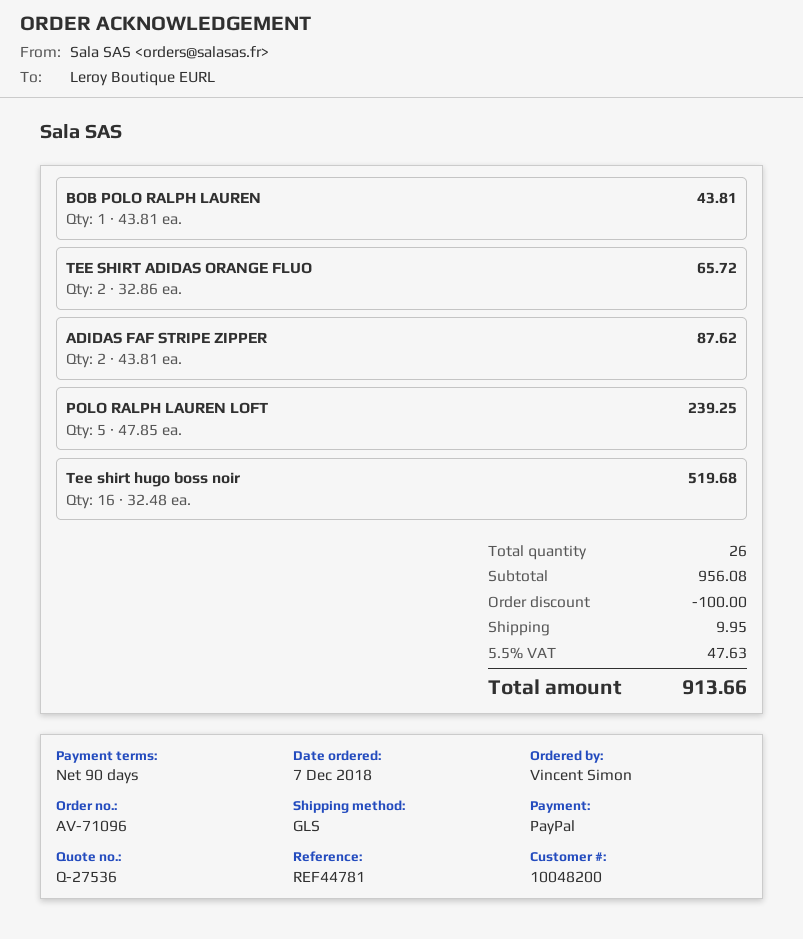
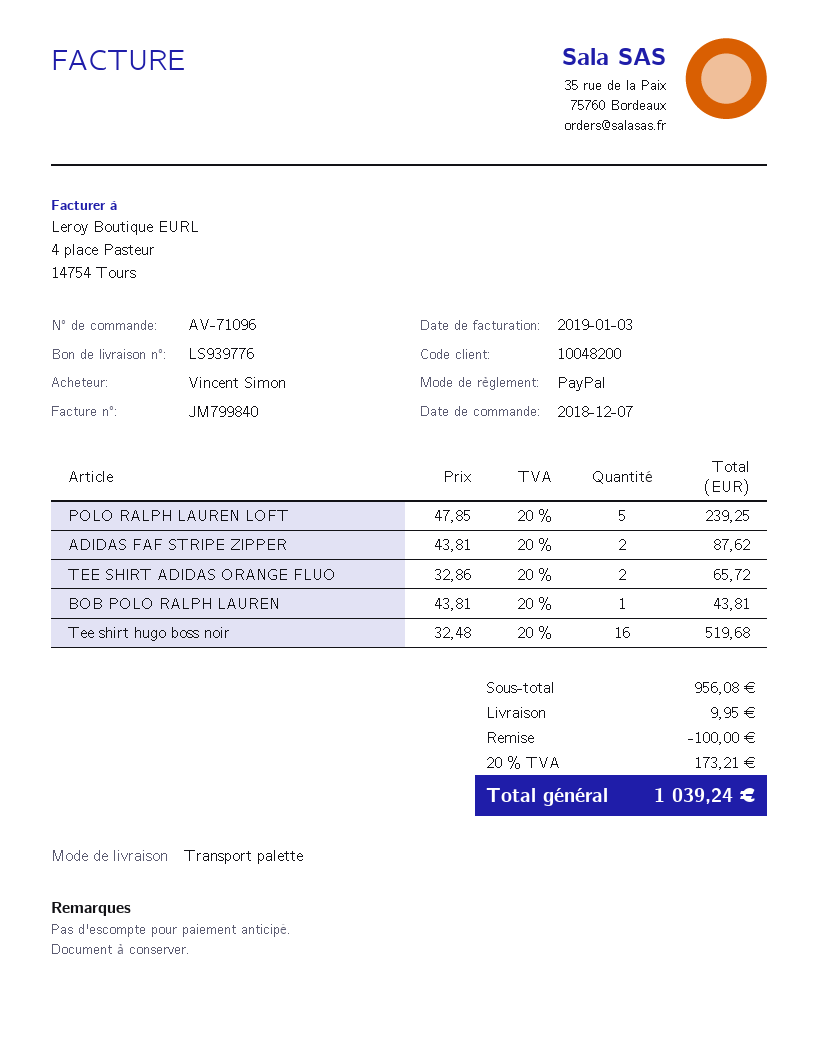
shipping method: GLS -> pallet freight
tax: 5.5% = 47.63 -> 20% = 173.21
total: 913.66 -> 1039.24

